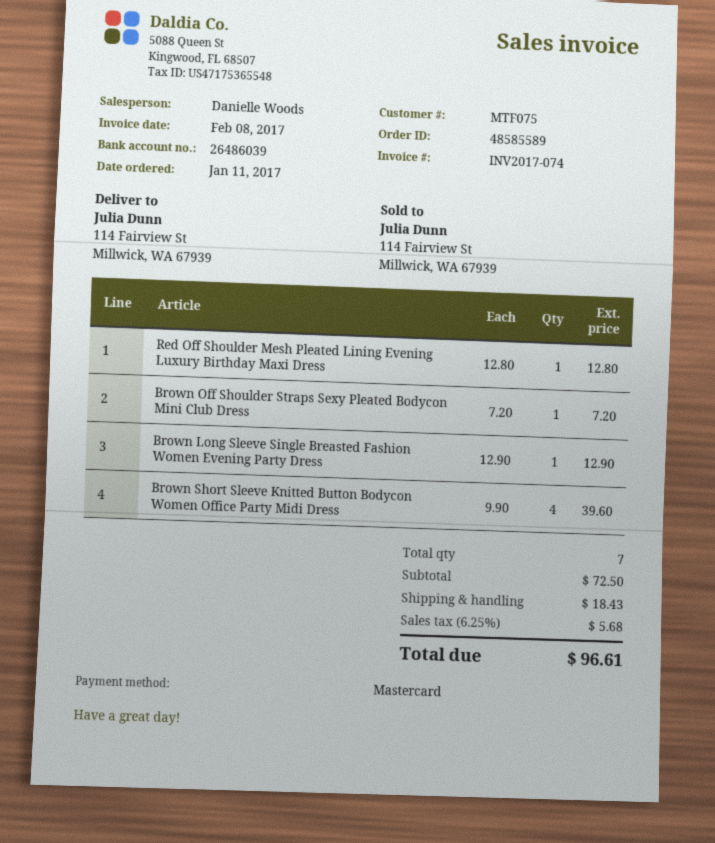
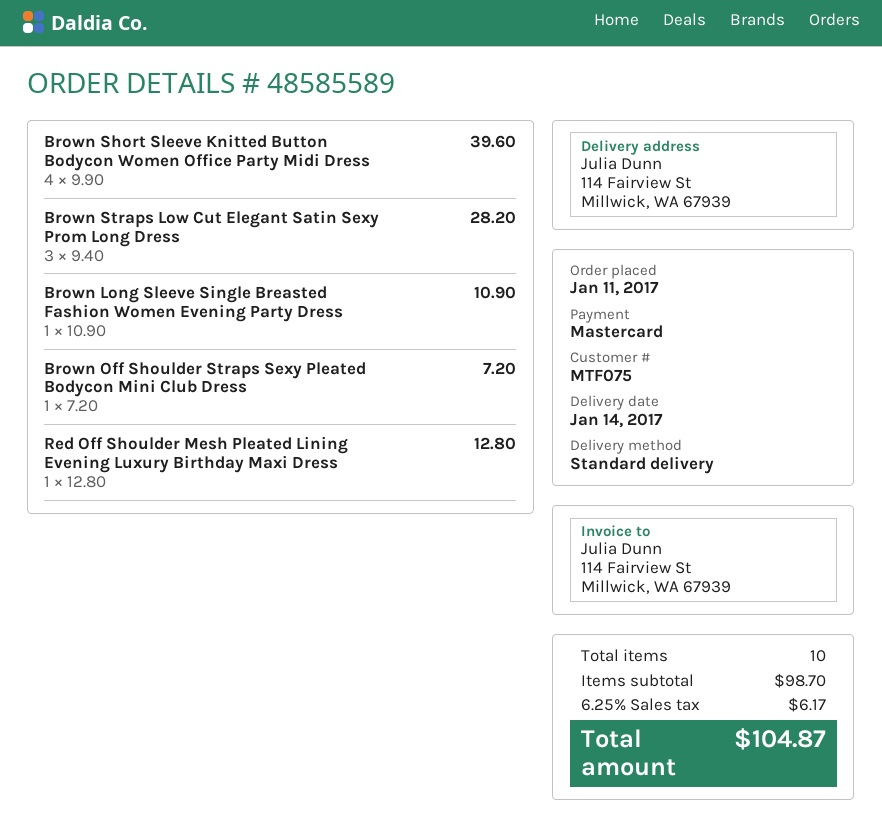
Brown Long Sleeve Single Breasted Fashion Women Evening Party Dress: 1 x 12.90 = 12.90 -> 1 x 10.90 = 10.90
Brown Straps Low Cut Elegant Satin Sexy Prom Long Dress: none -> 3 x 9.40 = 28.20
total quantity: 7 -> 10
subtotal: 72.50 -> 98.70
shipping: 18.43 -> none
tax: 6.25% = 5.68 -> 6.25% = 6.17
total: 96.61 -> 104.87

